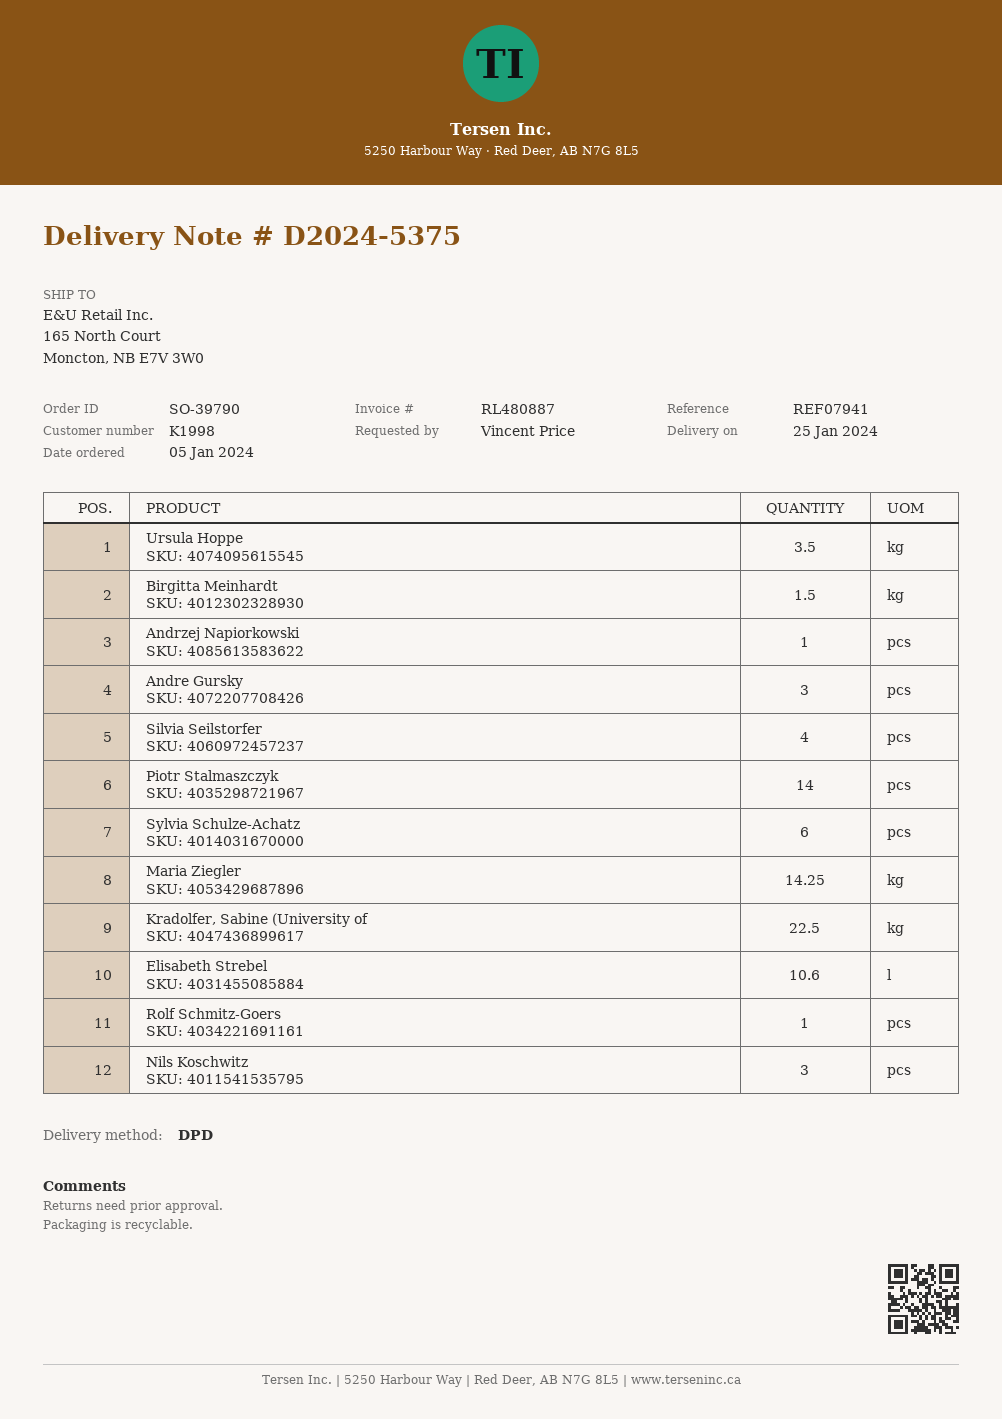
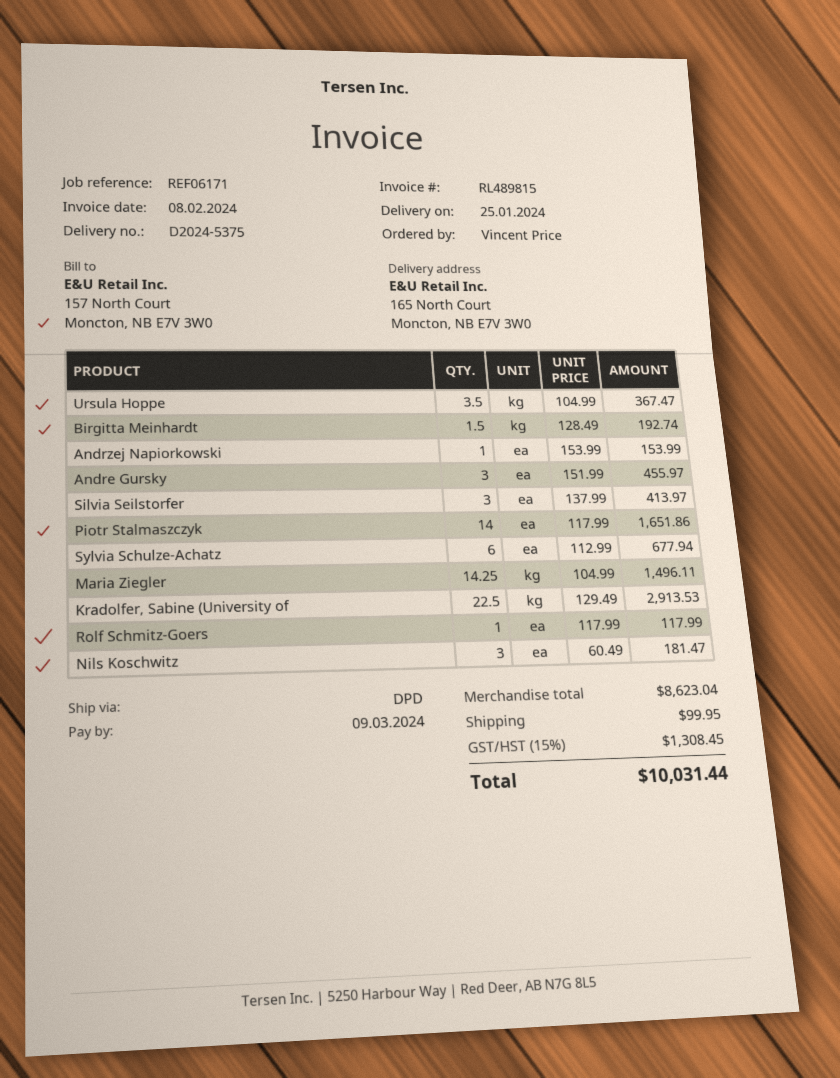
invoice number: RL480887 -> RL489815
reference: REF07941 -> REF06171
Silvia Seilstorfer: 4 -> 3
Elisabeth Strebel: 10.6 -> none

